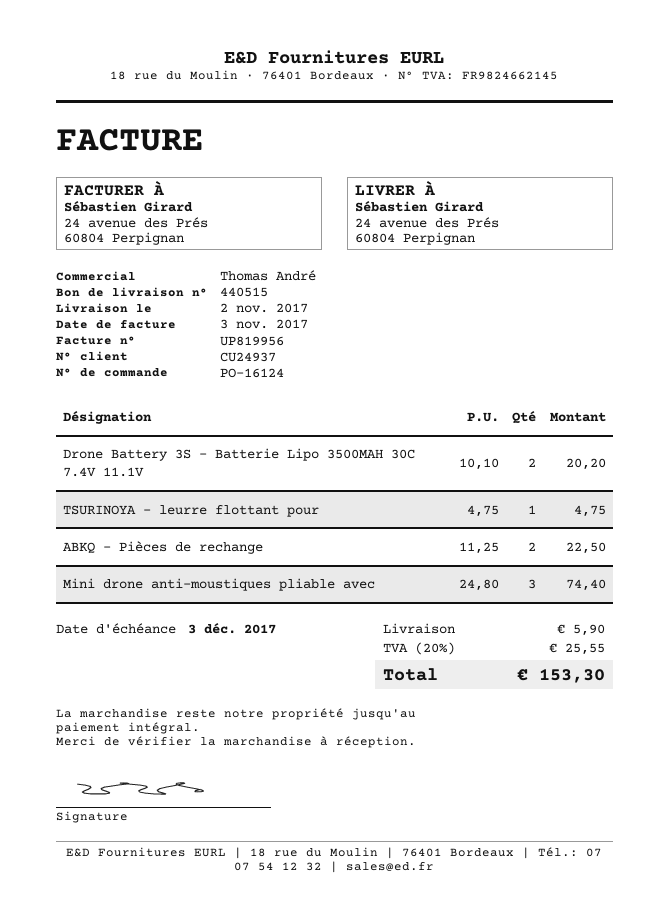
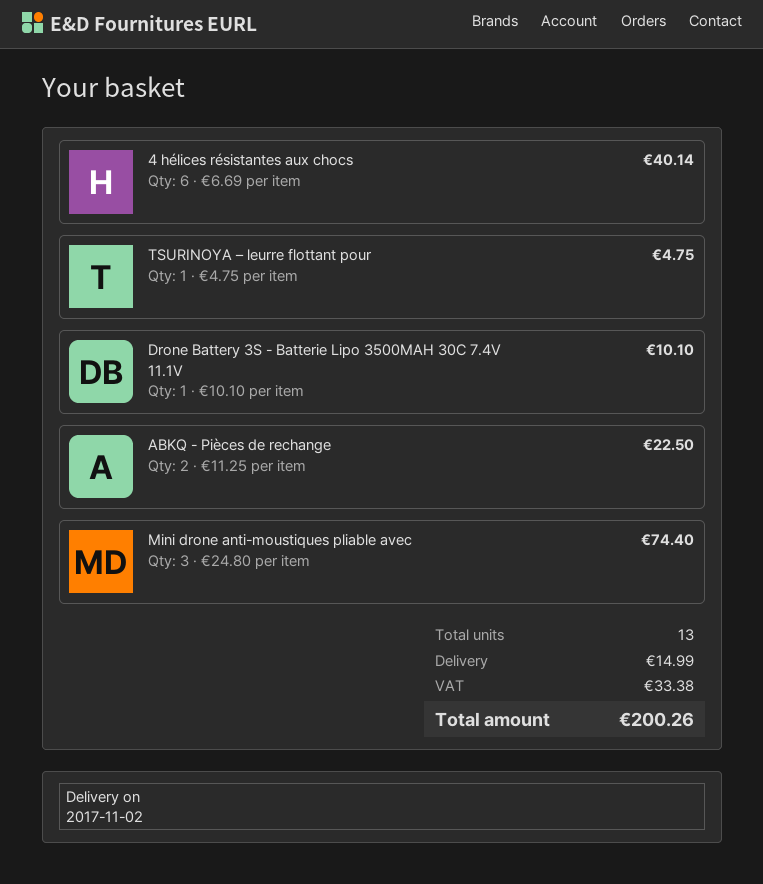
Drone Battery 3S - Batterie Lipo 3500MAH 30C 7.4V 11.1V: 2 x 10.10 = 20.20 -> 1 x 10.10 = 10.10
4 hélices résistantes aux chocs: none -> 6 x 6.69 = 40.14
shipping: 5.90 -> 14.99
tax: 25.55 -> 33.38
total: 153.30 -> 200.26

